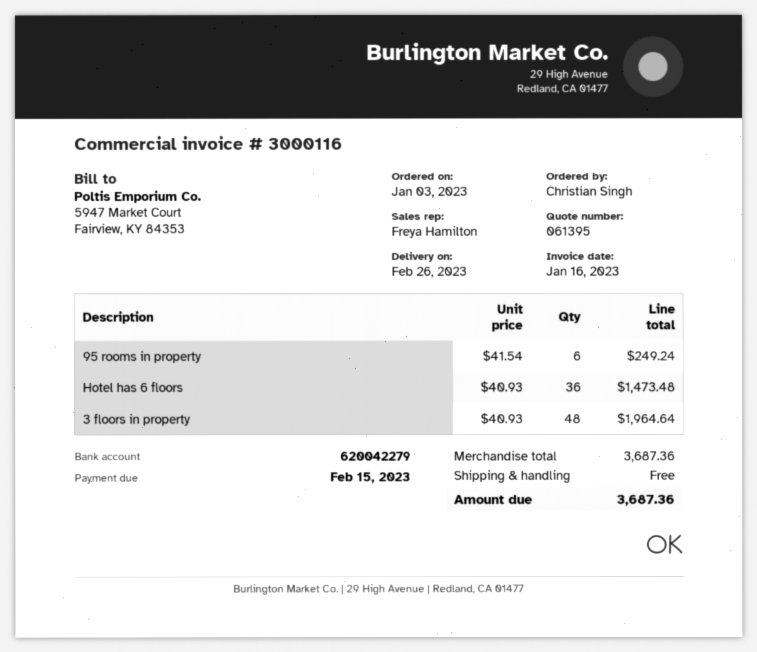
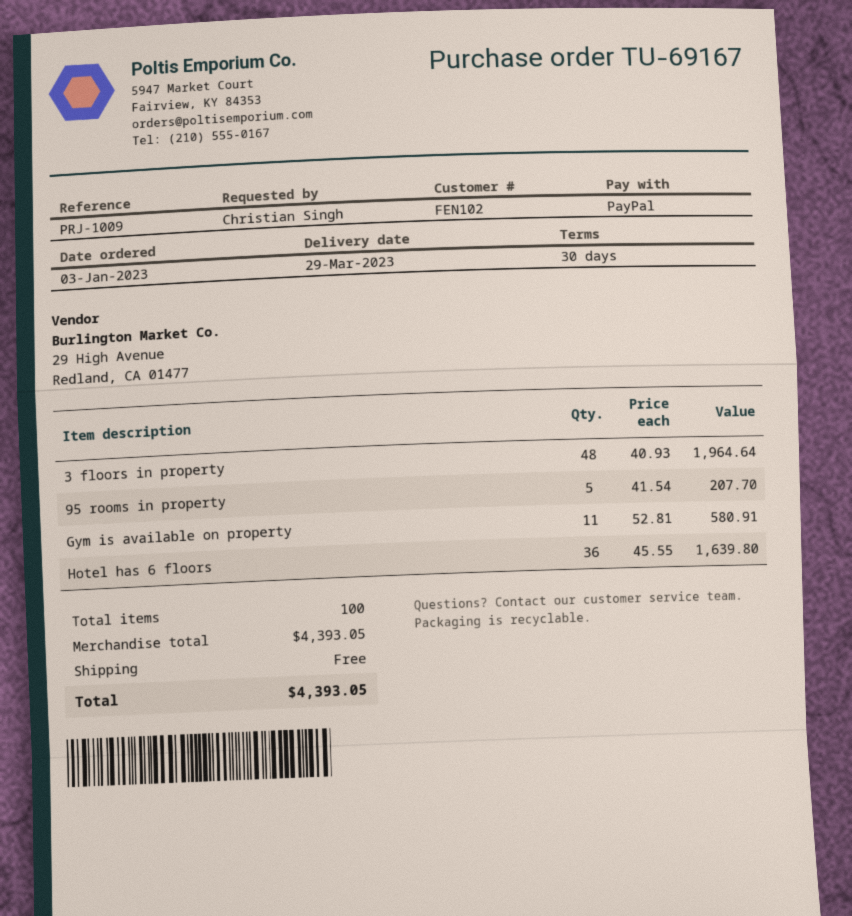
delivery date: 2023-02-26 -> 2023-03-29
95 rooms in property: 6 x 41.54 = 249.24 -> 5 x 41.54 = 207.70
Hotel has 6 floors: 36 x 40.93 = 1473.48 -> 36 x 45.55 = 1639.80
Gym is available on property: none -> 11 x 52.81 = 580.91
subtotal: 3687.36 -> 4393.05
total: 3687.36 -> 4393.05

